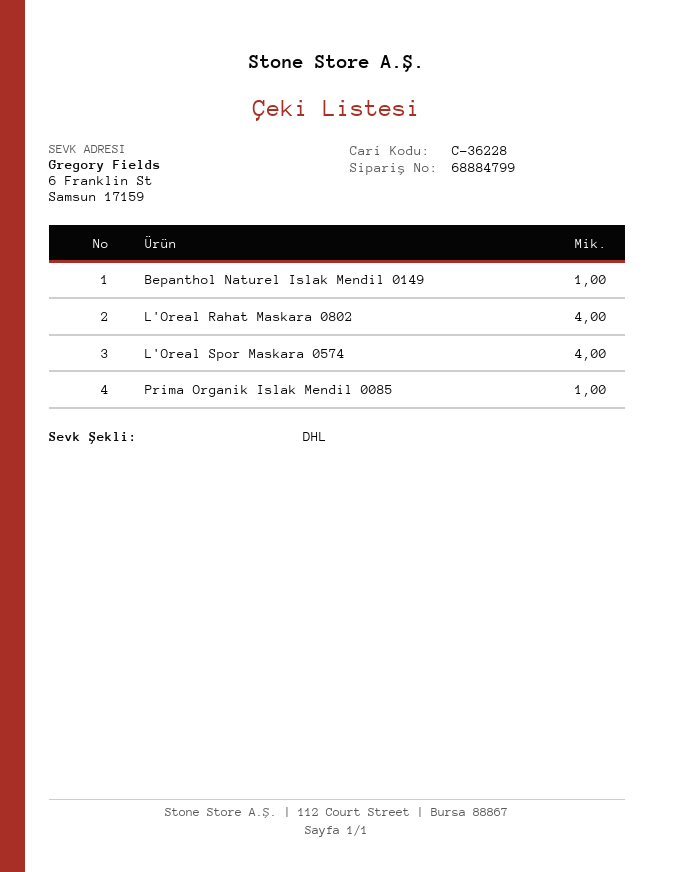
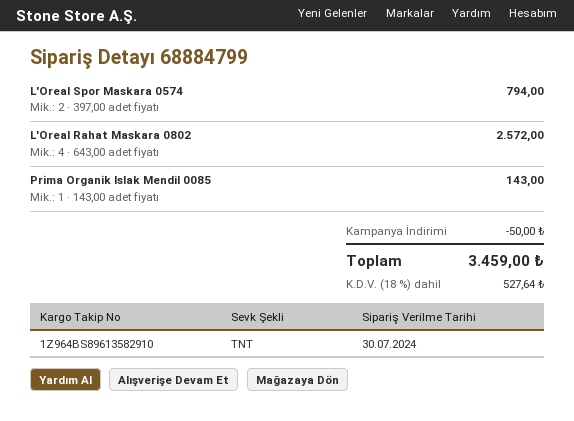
shipping method: DHL -> TNT
Bepanthol Naturel Islak Mendil 0149: 1 -> none
L'Oreal Spor Maskara 0574: 4 -> 2

